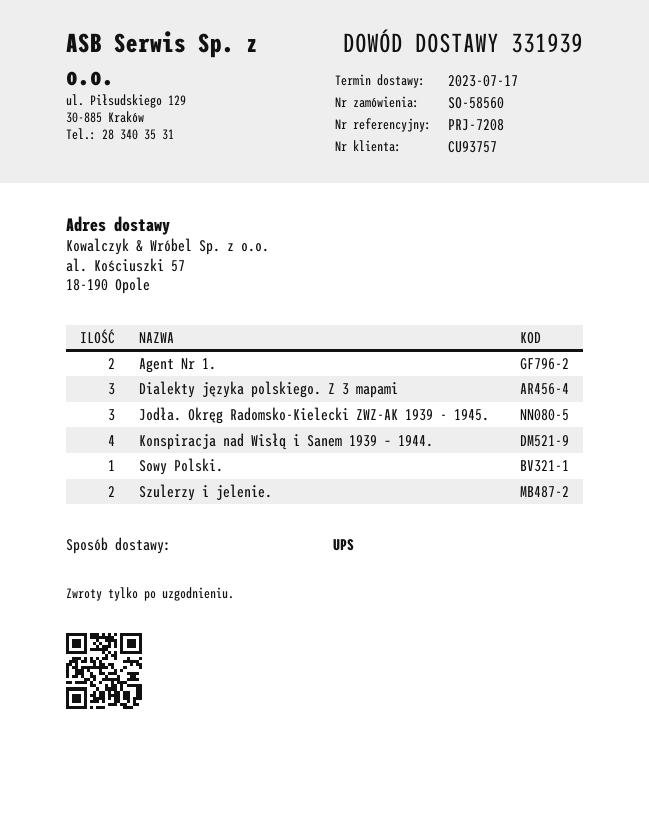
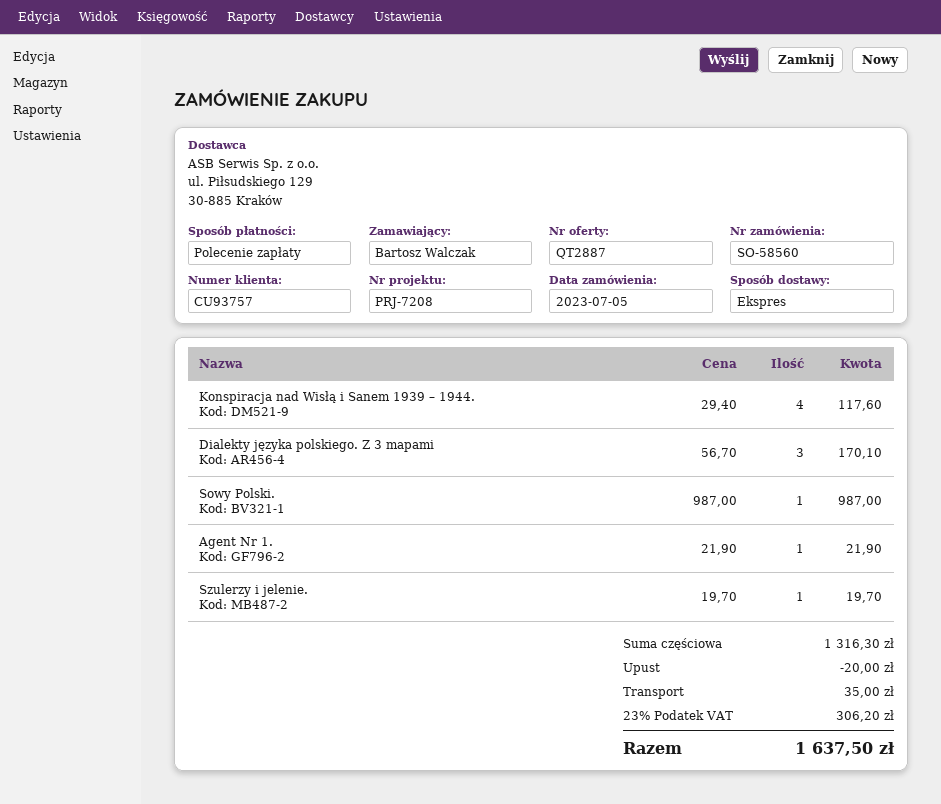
shipping method: UPS -> express
Agent Nr 1.: 2 -> 1
Jodła. Okręg Radomsko-Kielecki ZWZ-AK 1939 - 1945.: 3 -> none
Szulerzy i jelenie.: 2 -> 1

